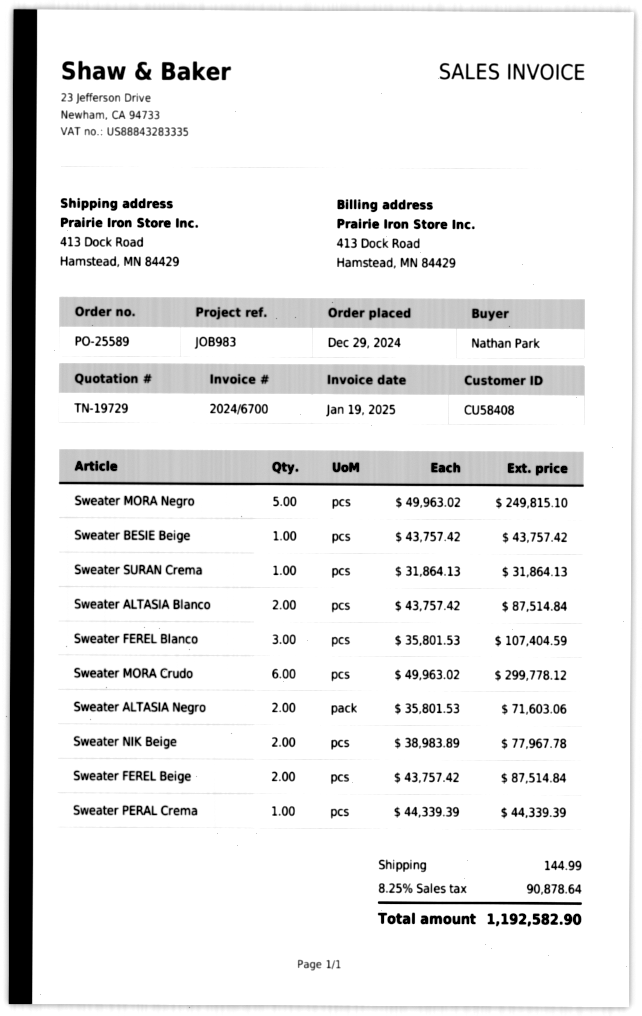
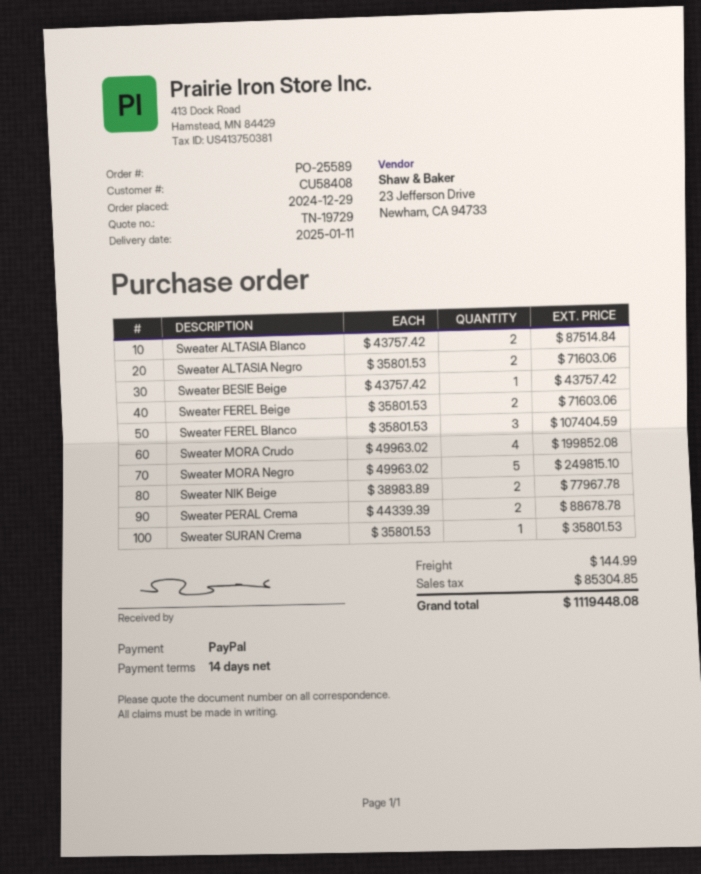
Sweater SURAN Crema: 1 x 31864.13 = 31864.13 -> 1 x 35801.53 = 35801.53
Sweater MORA Crudo: 6 x 49963.02 = 299778.12 -> 4 x 49963.02 = 199852.08
Sweater FEREL Beige: 2 x 43757.42 = 87514.84 -> 2 x 35801.53 = 71603.06
Sweater PERAL Crema: 1 x 44339.39 = 44339.39 -> 2 x 44339.39 = 88678.78
tax: 90878.64 -> 85304.85
total: 1192582.90 -> 1119448.08

